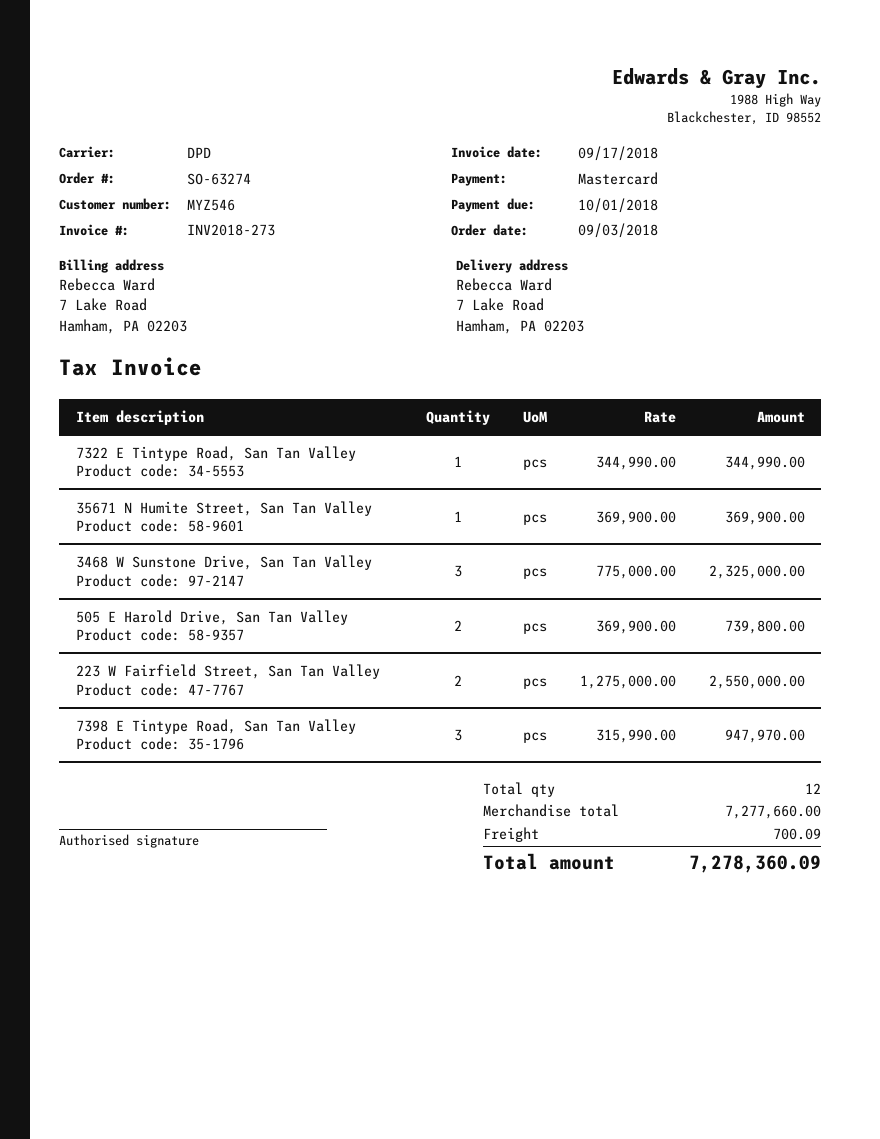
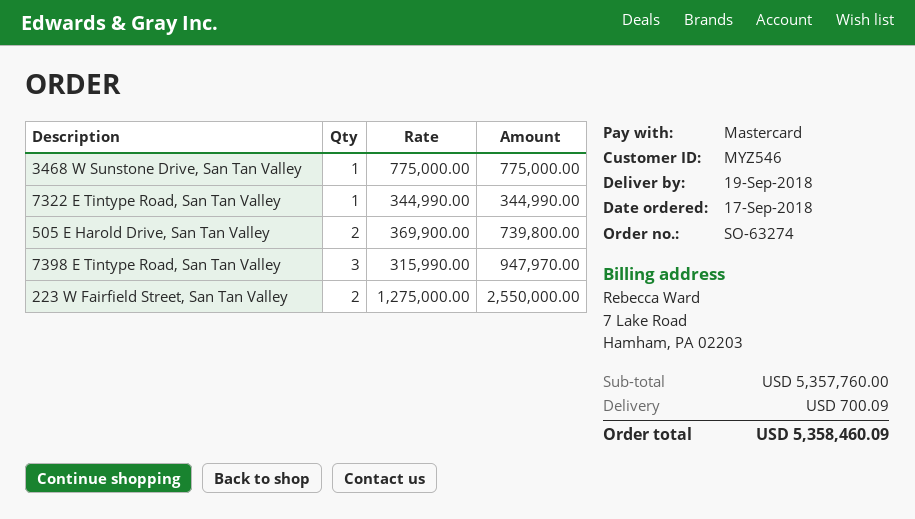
order date: 2018-09-03 -> 2018-09-17
35671 N Humite Street, San Tan Valley: 1 x 369900.00 = 369900.00 -> none
3468 W Sunstone Drive, San Tan Valley: 3 x 775000.00 = 2325000.00 -> 1 x 775000.00 = 775000.00
subtotal: 7277660.00 -> 5357760.00
total: 7278360.09 -> 5358460.09

